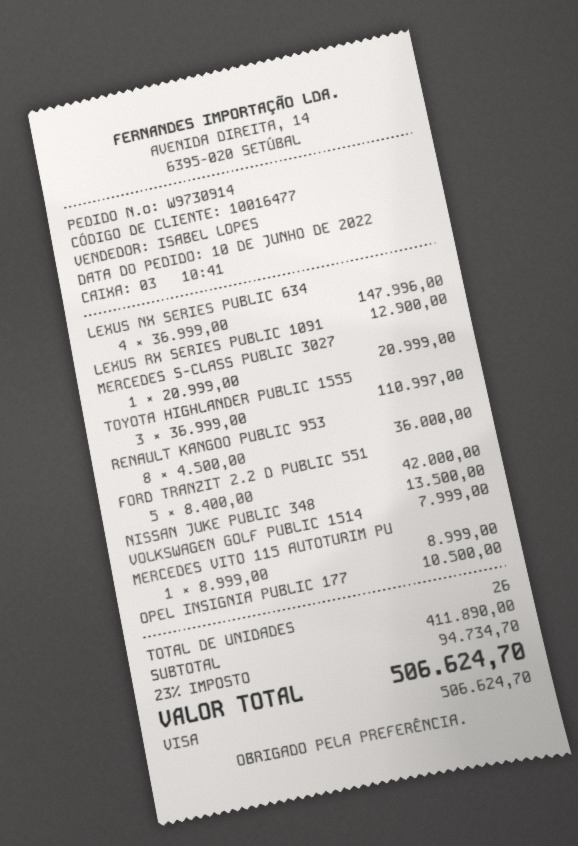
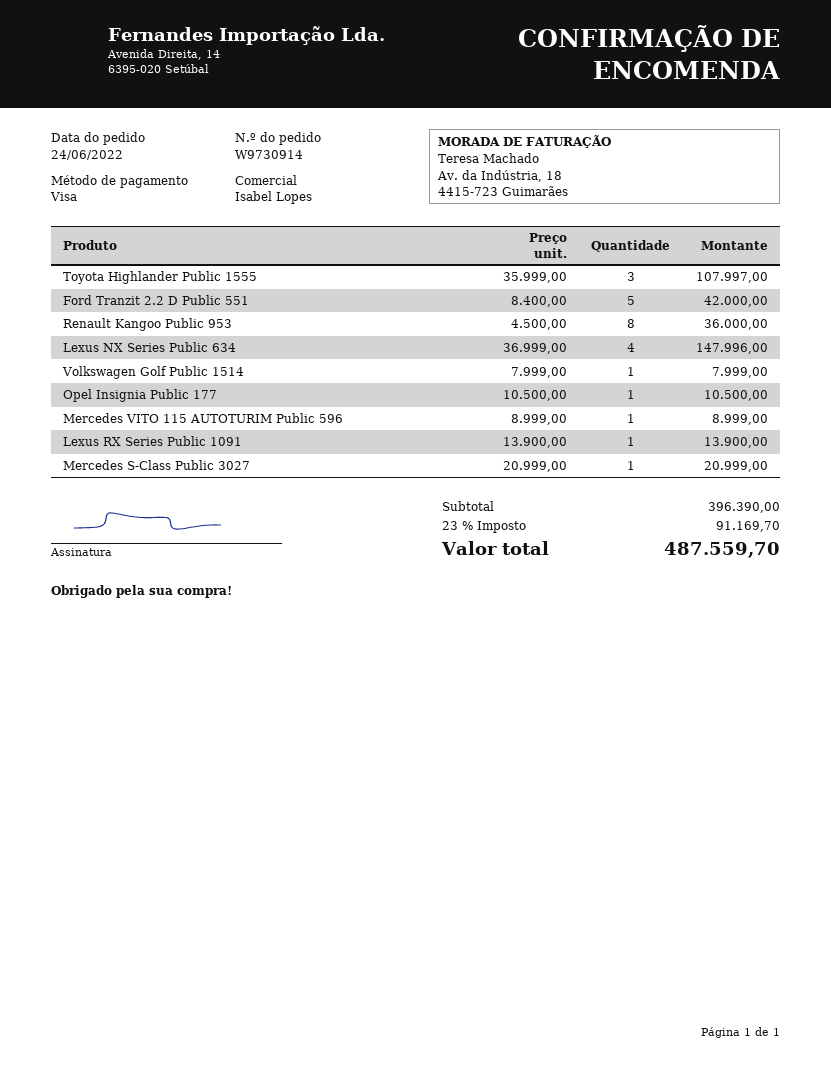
order date: 2022-06-10 -> 2022-06-24
LEXUS RX SERIES PUBLIC 1091: 1 x 12900.00 = 12900.00 -> 1 x 13900.00 = 13900.00
TOYOTA HIGHLANDER PUBLIC 1555: 3 x 36999.00 = 110997.00 -> 3 x 35999.00 = 107997.00
NISSAN JUKE PUBLIC 348: 1 x 13500.00 = 13500.00 -> none
subtotal: 411890.00 -> 396390.00
tax: 23% = 94734.70 -> 23% = 91169.70
total: 506624.70 -> 487559.70

